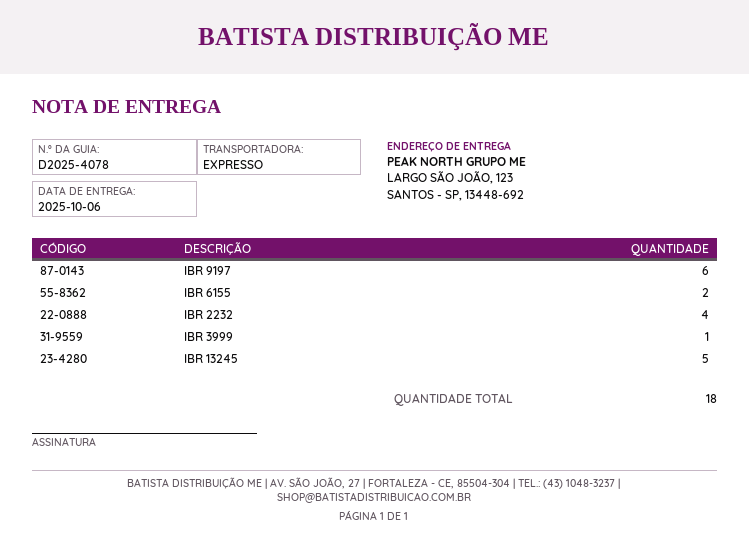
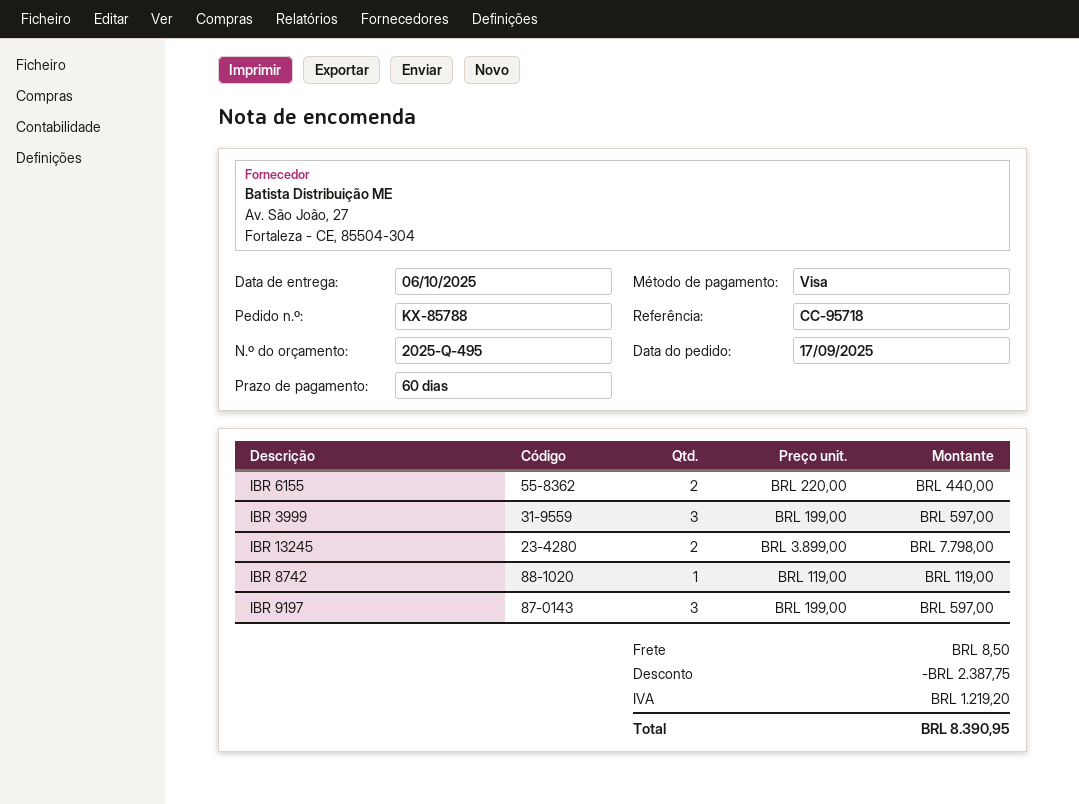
IBR 9197: 6 -> 3
IBR 2232: 4 -> none
IBR 3999: 1 -> 3
IBR 13245: 5 -> 2
IBR 8742: none -> 1

